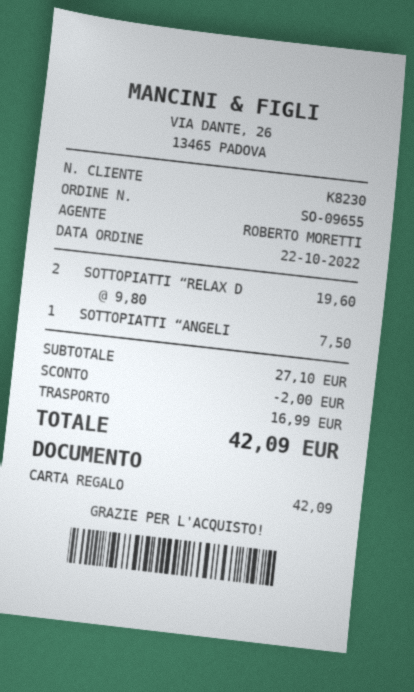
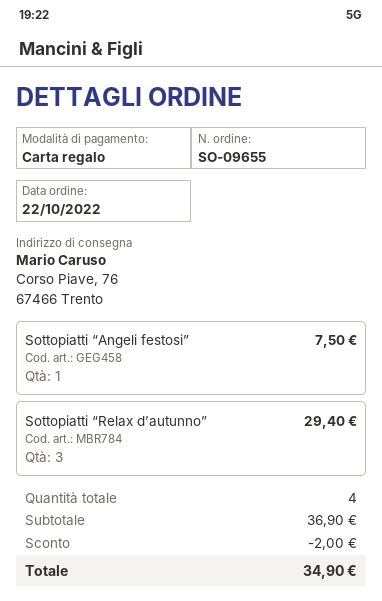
SOTTOPIATTI “RELAX D: 2 for 19.60 -> 3 for 29.40
subtotal: 27.10 -> 36.90
shipping: 16.99 -> none
total: 42.09 -> 34.90

